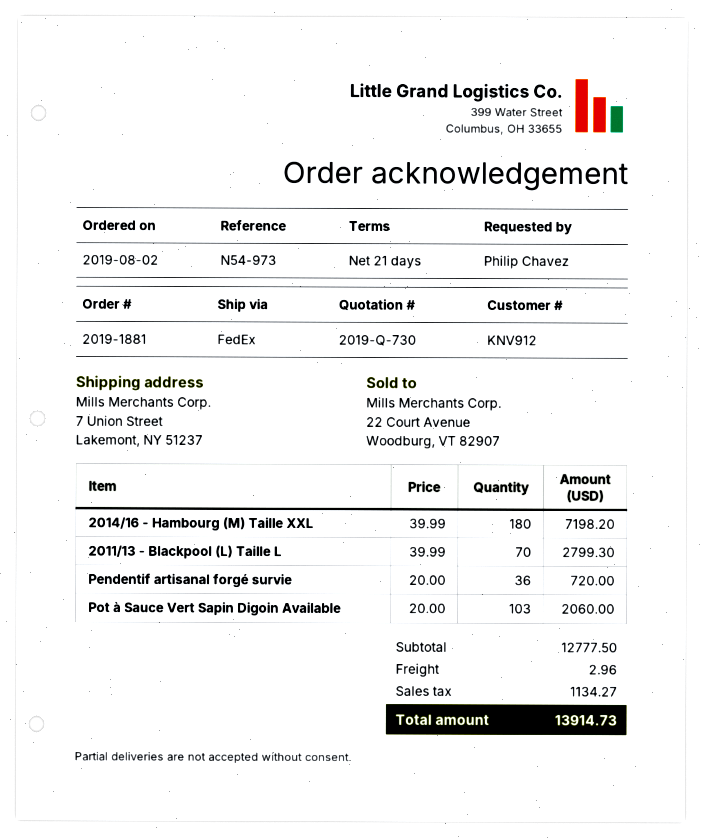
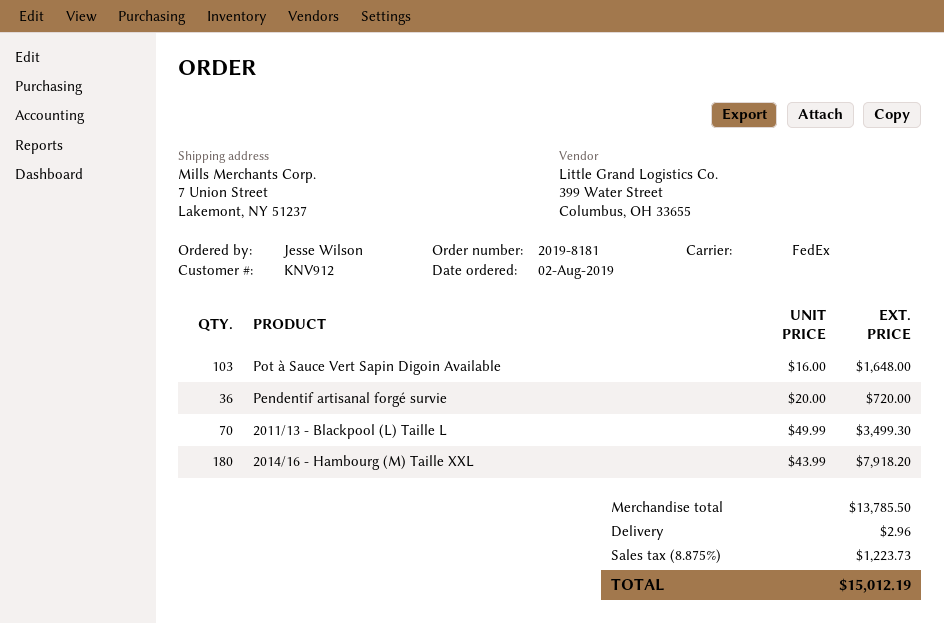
order number: 2019-1881 -> 2019-8181
ordered by: Philip Chavez -> Jesse Wilson
2014/16 - Hambourg (M) Taille XXL: 180 x 39.99 = 7198.20 -> 180 x 43.99 = 7918.20
2011/13 - Blackpool (L) Taille L: 70 x 39.99 = 2799.30 -> 70 x 49.99 = 3499.30
Pot à Sauce Vert Sapin Digoin Available: 103 x 20.00 = 2060.00 -> 103 x 16.00 = 1648.00
subtotal: 12777.50 -> 13785.50
tax: 1134.27 -> 1223.73
total: 13914.73 -> 15012.19

